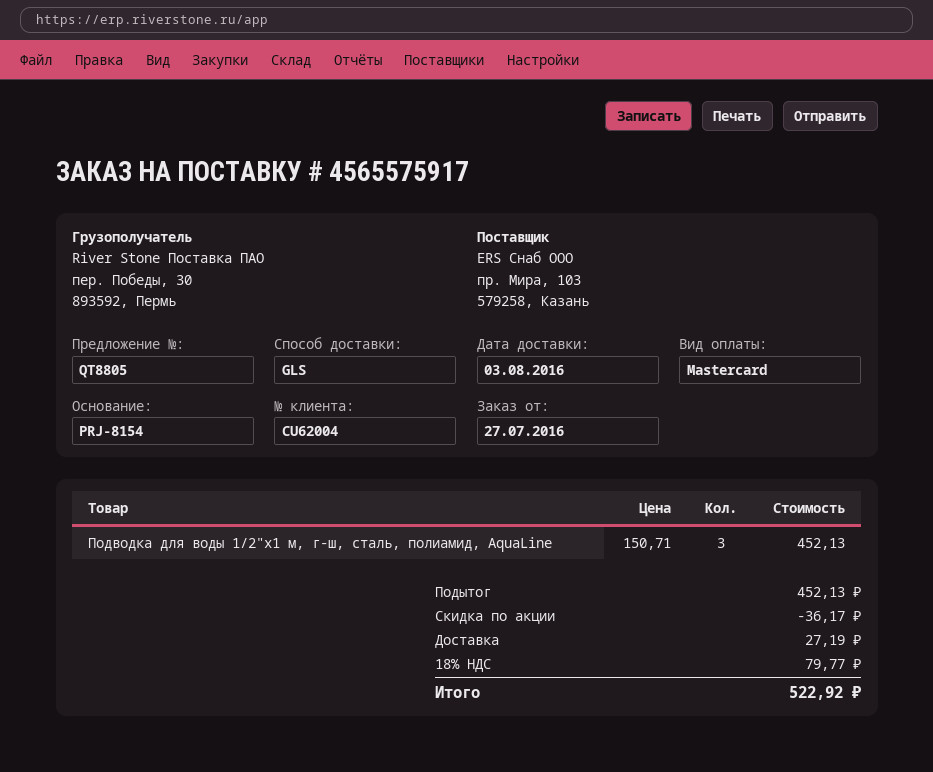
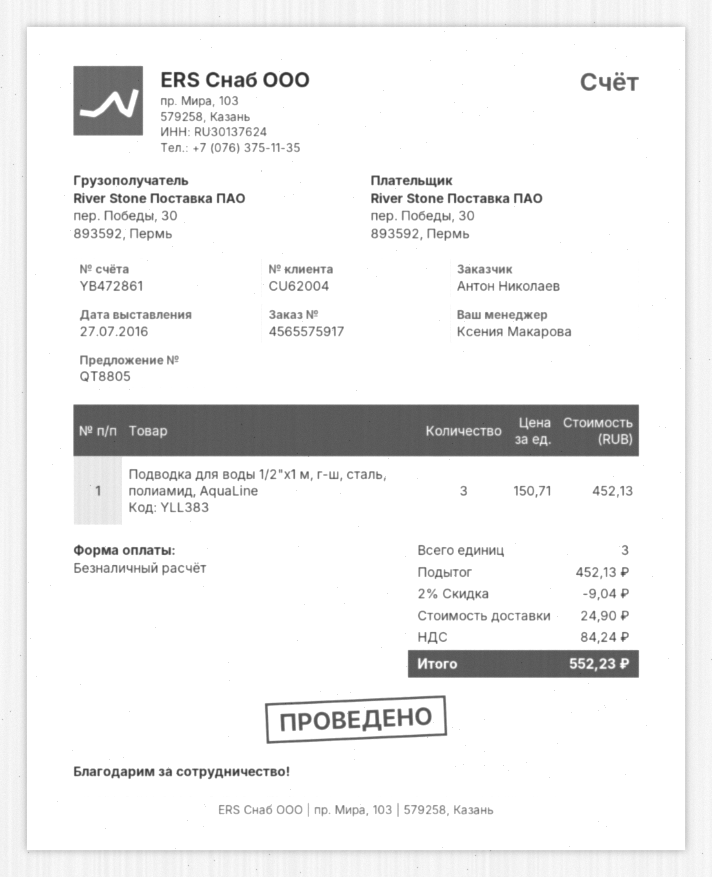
payment method: Mastercard -> bank transfer
discount: 36.17 -> 9.04
shipping: 27.19 -> 24.90
tax: 79.77 -> 84.24
total: 522.92 -> 552.23

